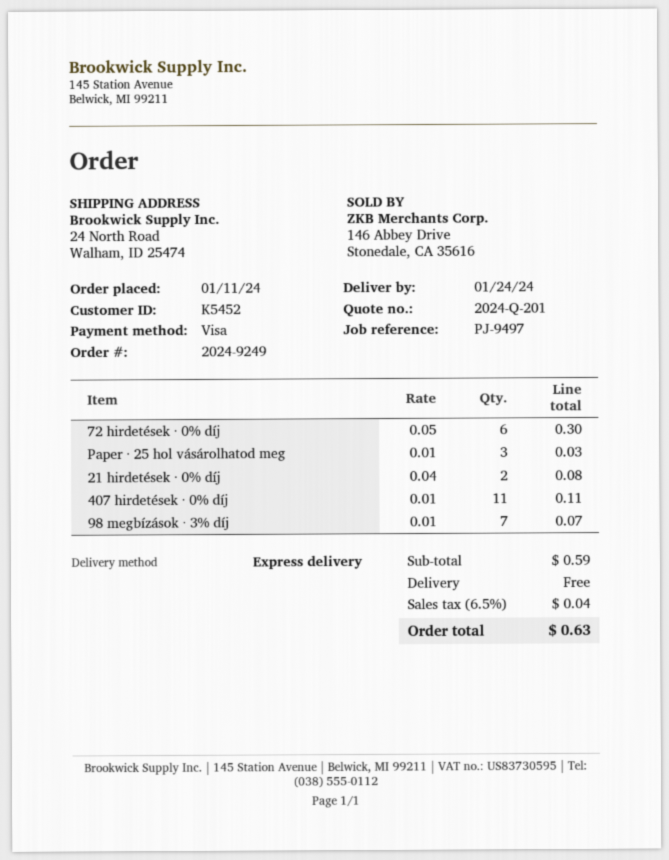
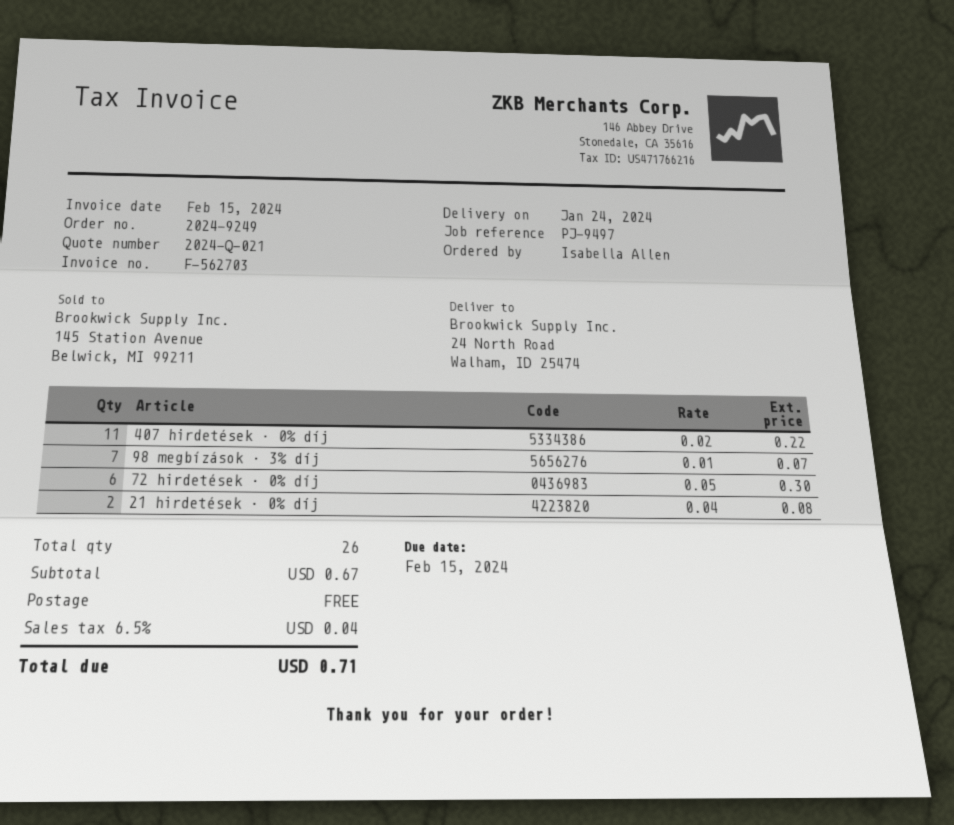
quote number: 2024-Q-201 -> 2024-Q-021
Paper · 25 hol vásárolhatod meg: 3 x 0.01 = 0.03 -> none
407 hirdetések · 0% díj: 11 x 0.01 = 0.11 -> 11 x 0.02 = 0.22
subtotal: 0.59 -> 0.67
total: 0.63 -> 0.71

